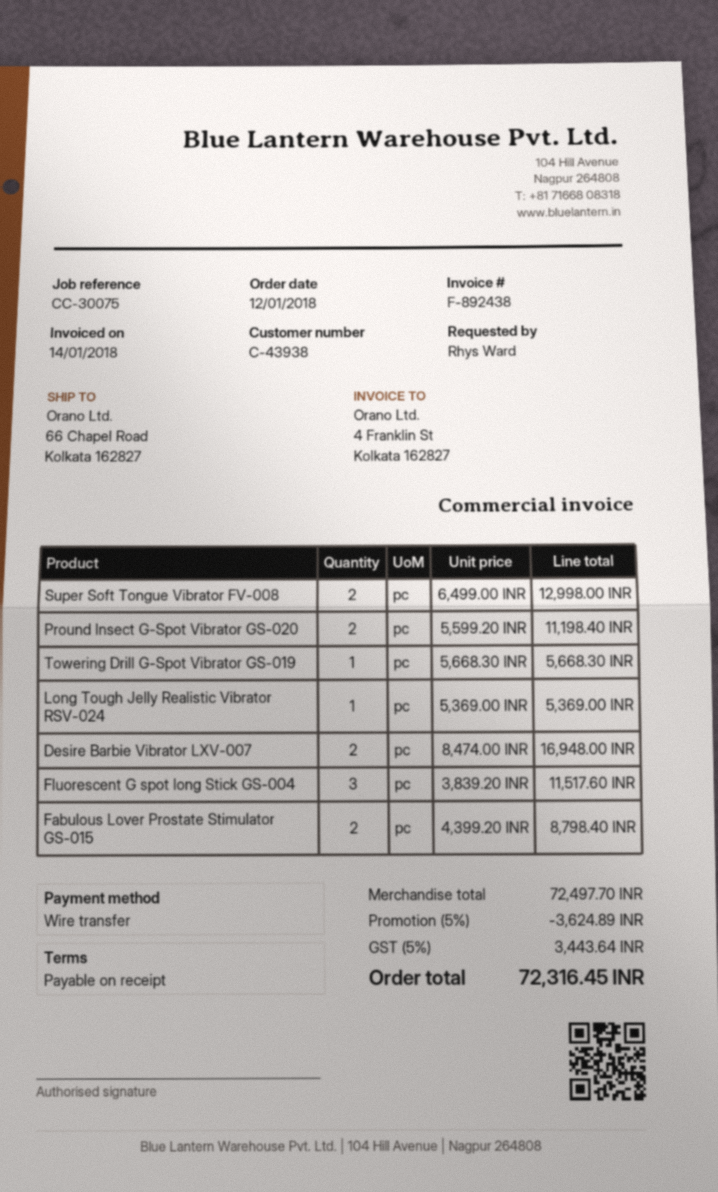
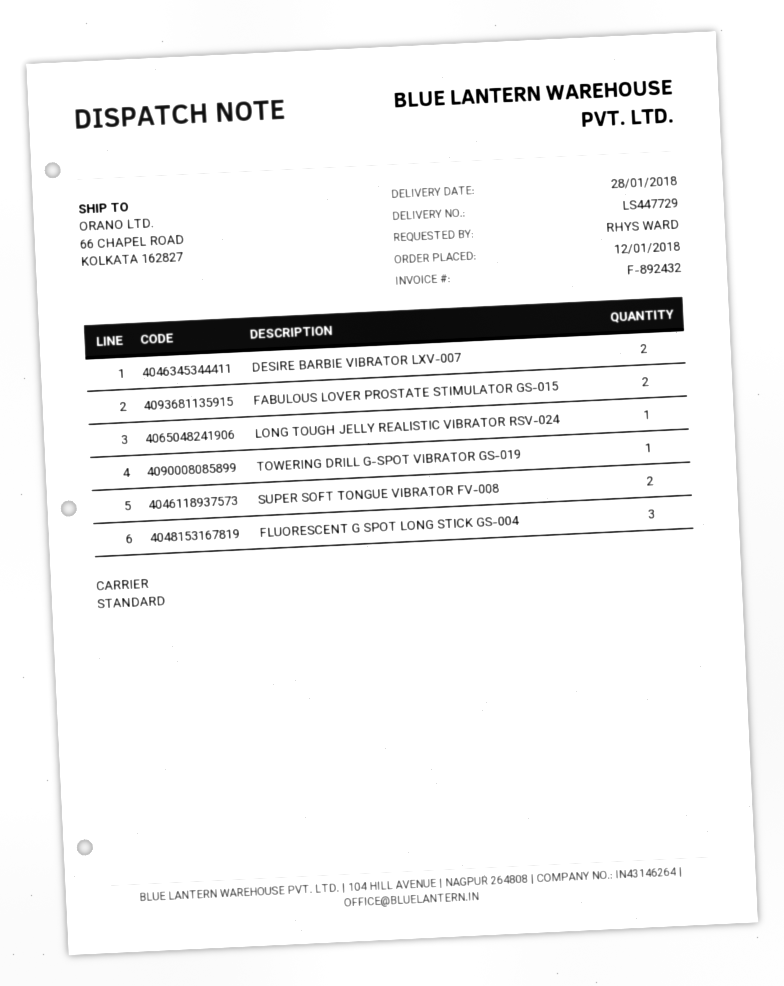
invoice number: F-892438 -> F-892432
Pround Insect G-Spot Vibrator GS-020: 2 -> none

